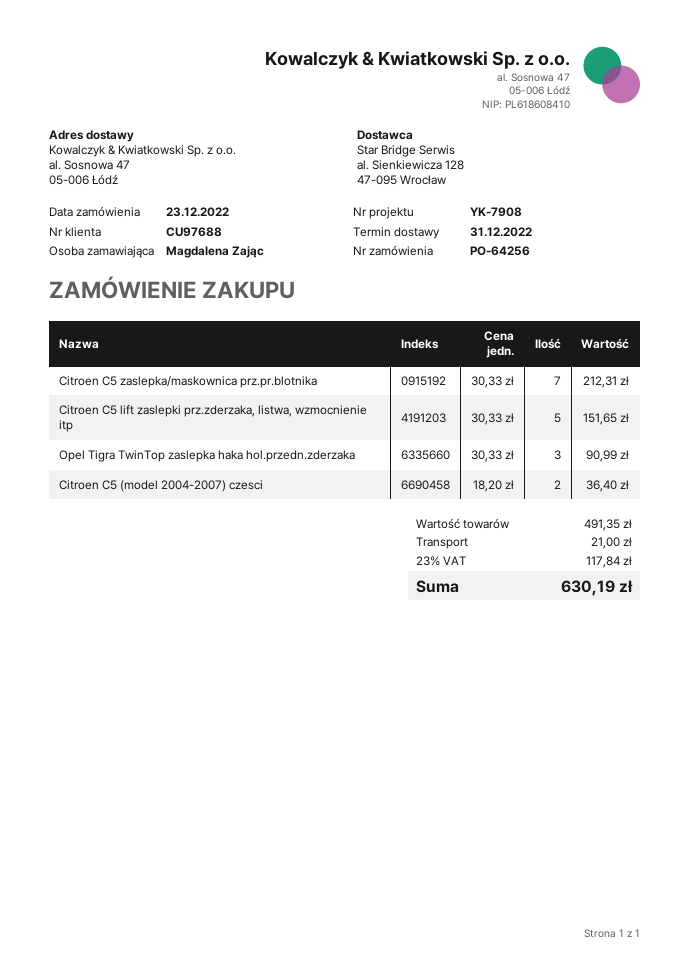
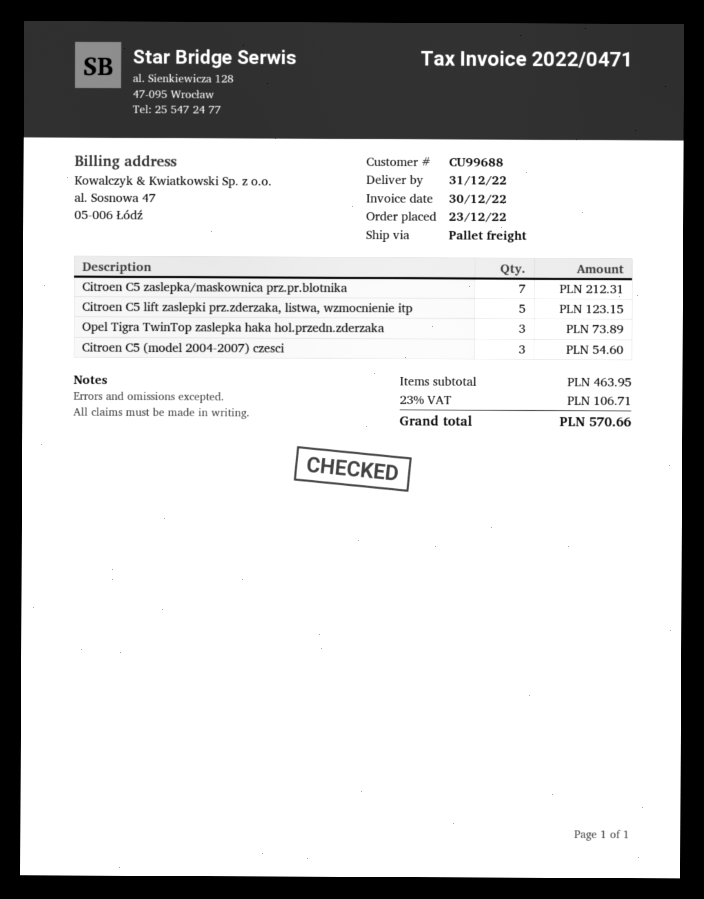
customer number: CU97688 -> CU99688
Citroen C5 lift zaslepki prz.zderzaka, listwa, wzmocnienie itp: 5 for 151.65 -> 5 for 123.15
Opel Tigra TwinTop zaslepka haka hol.przedn.zderzaka: 3 for 90.99 -> 3 for 73.89
Citroen C5 (model 2004-2007) czesci: 2 for 36.40 -> 3 for 54.60
subtotal: 491.35 -> 463.95
shipping: 21.00 -> none
tax: 23% = 117.84 -> 23% = 106.71
total: 630.19 -> 570.66

